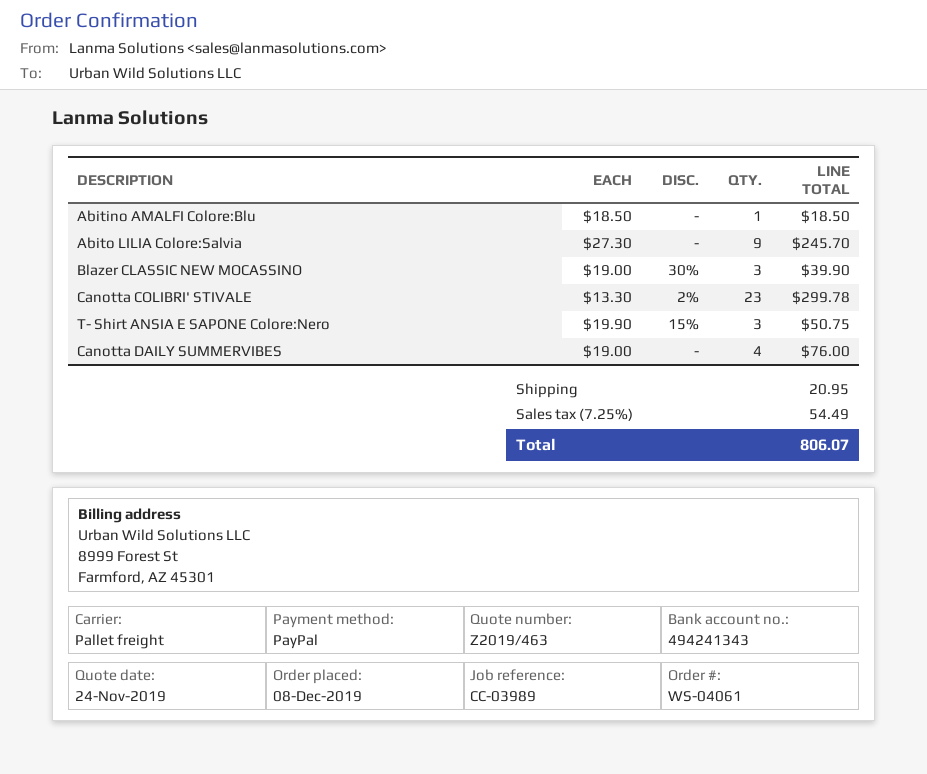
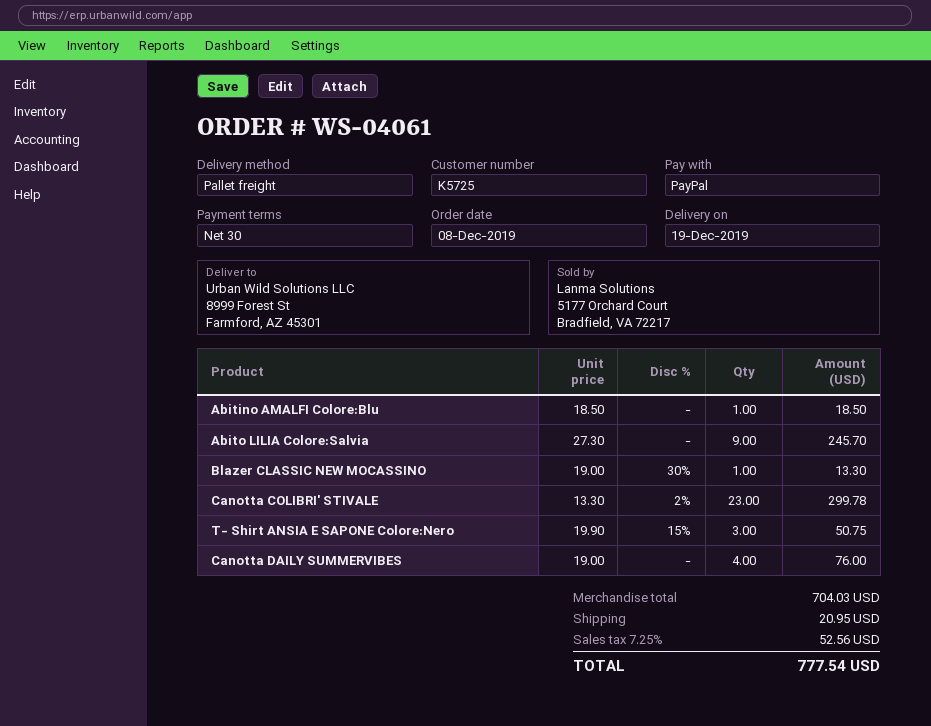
Blazer CLASSIC NEW MOCASSINO: 3 x 19.00 - 30% = 39.90 -> 1 x 19.00 - 30% = 13.30
tax: 7.25% = 54.49 -> 7.25% = 52.56
total: 806.07 -> 777.54

